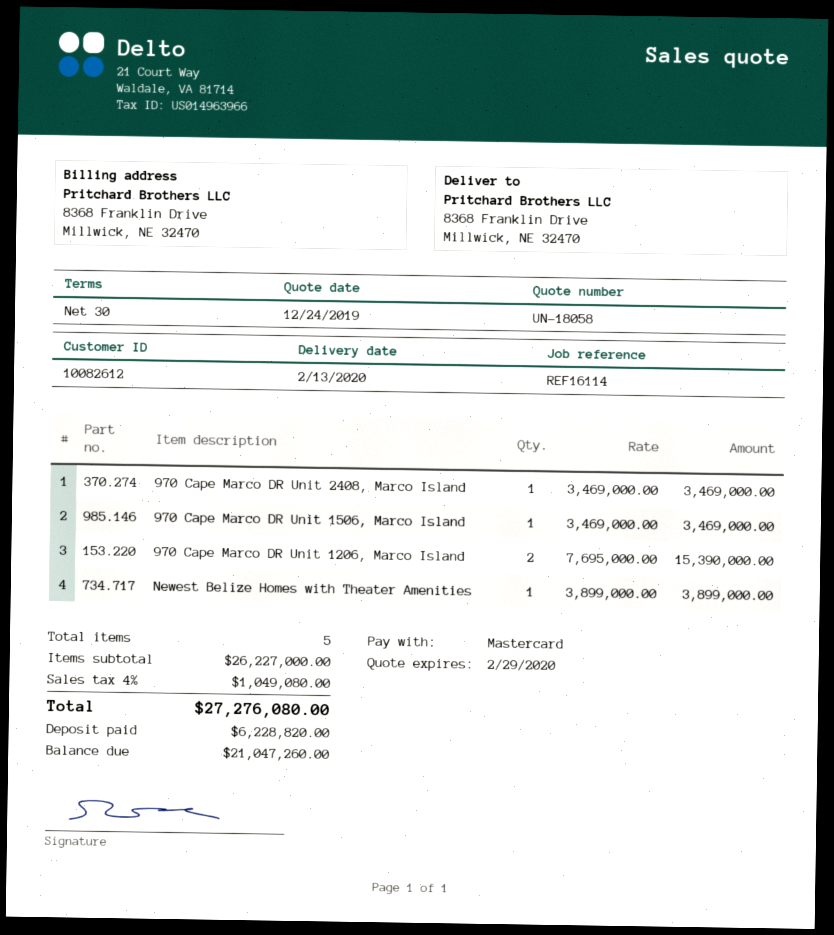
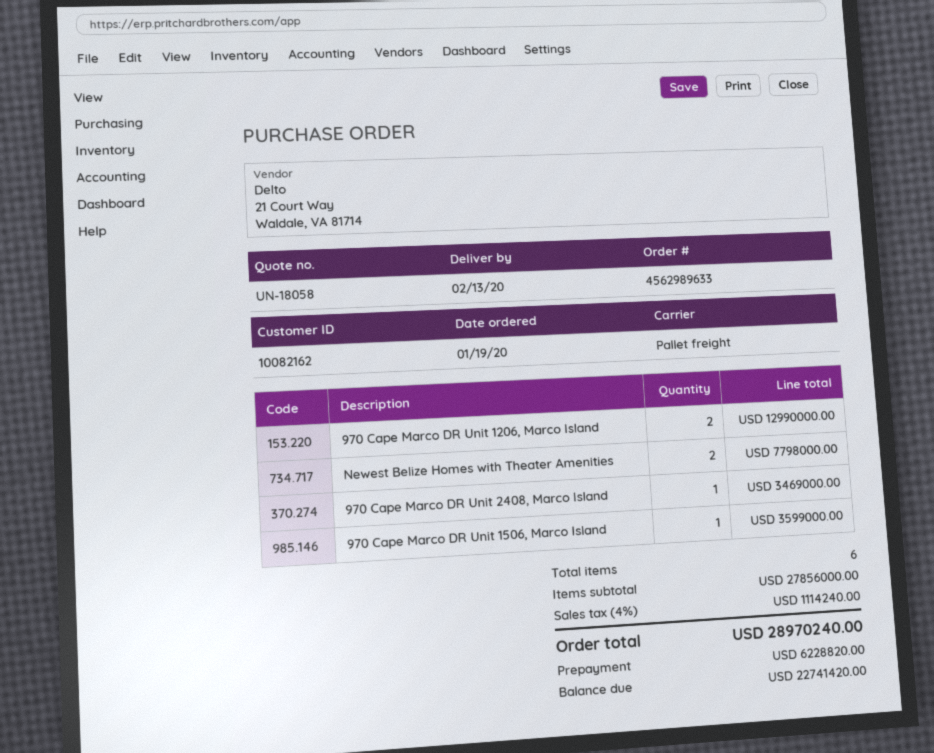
customer number: 10082612 -> 10082162
970 Cape Marco DR Unit 1506, Marco Island: 1 for 3469000.00 -> 1 for 3599000.00
970 Cape Marco DR Unit 1206, Marco Island: 2 for 15390000.00 -> 2 for 12990000.00
Newest Belize Homes with Theater Amenities: 1 for 3899000.00 -> 2 for 7798000.00
total quantity: 5 -> 6
subtotal: 26227000.00 -> 27856000.00
tax: 4% = 1049080.00 -> 4% = 1114240.00
total: 27276080.00 -> 28970240.00
balance: 21047260.00 -> 22741420.00

